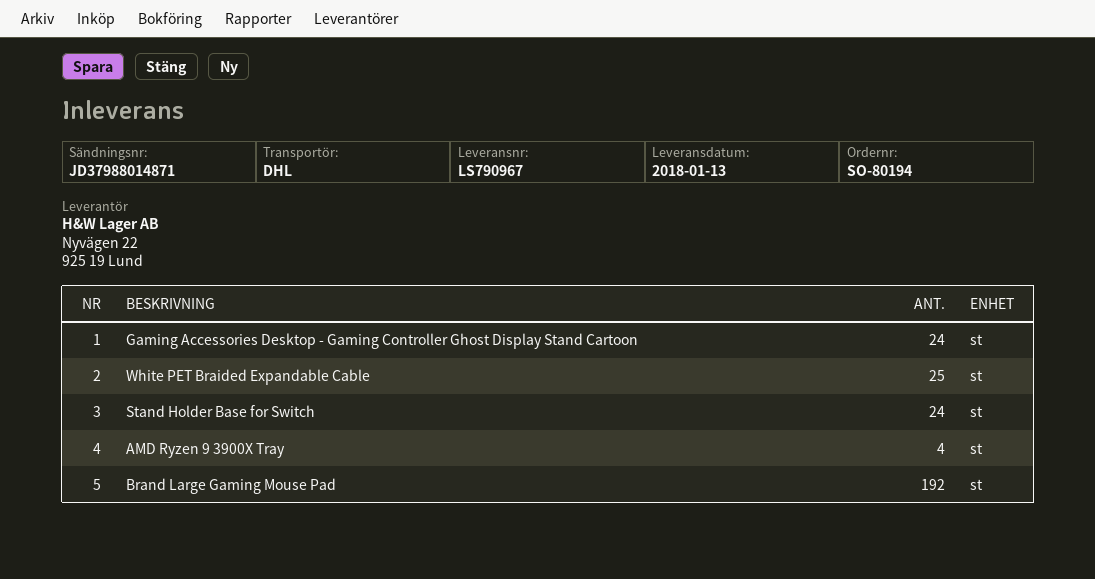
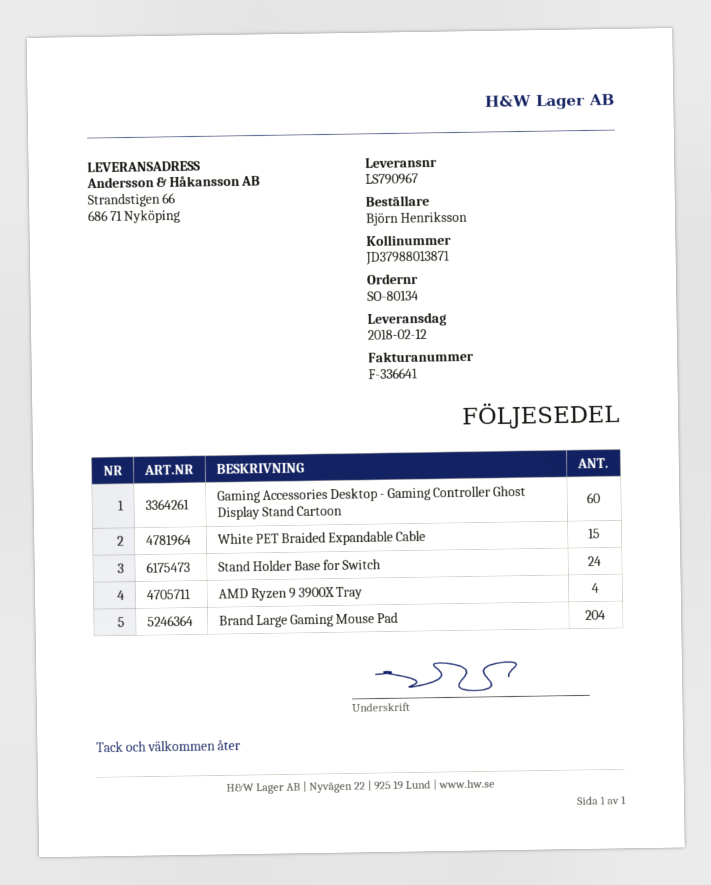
order number: SO-80194 -> SO-80134
delivery date: 2018-01-13 -> 2018-02-12
tracking number: JD37988014871 -> JD37988013871
Gaming Accessories Desktop - Gaming Controller Ghost Display Stand Cartoon: 24 -> 60
White PET Braided Expandable Cable: 25 -> 15
Brand Large Gaming Mouse Pad: 192 -> 204

